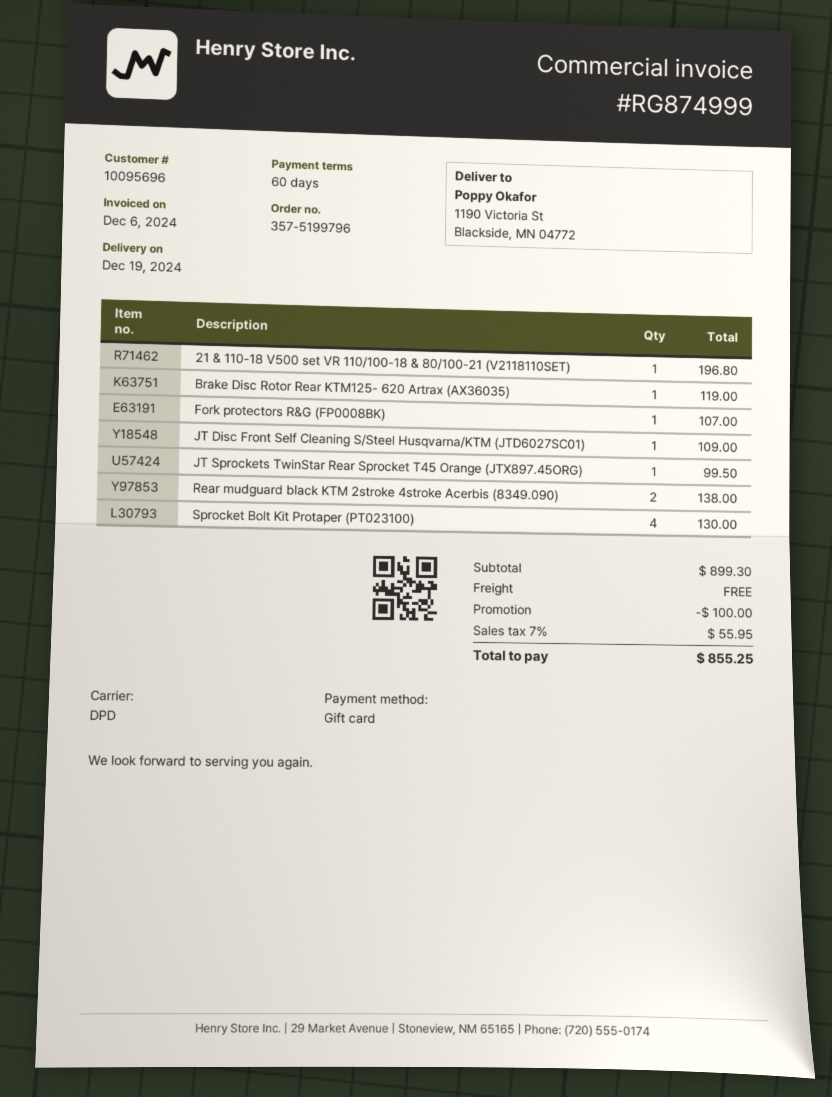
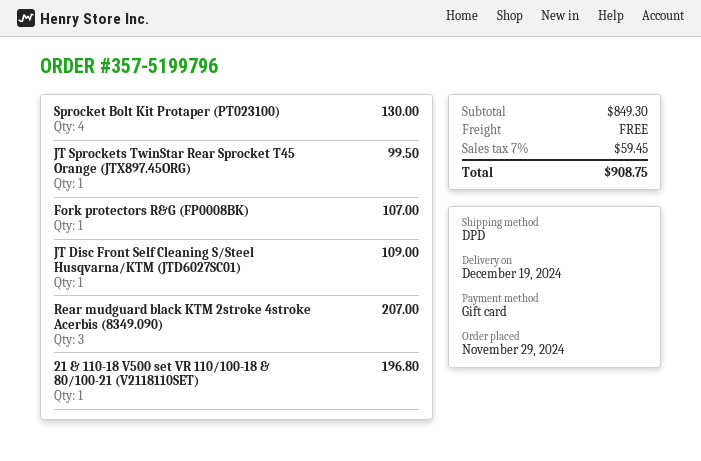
Brake Disc Rotor Rear KTM125- 620 Artrax (AX36035): 1 for 119.00 -> none
Rear mudguard black KTM 2stroke 4stroke Acerbis (8349.090): 2 for 138.00 -> 3 for 207.00
subtotal: 899.30 -> 849.30
discount: 100.00 -> none
tax: 7% = 55.95 -> 7% = 59.45
total: 855.25 -> 908.75

